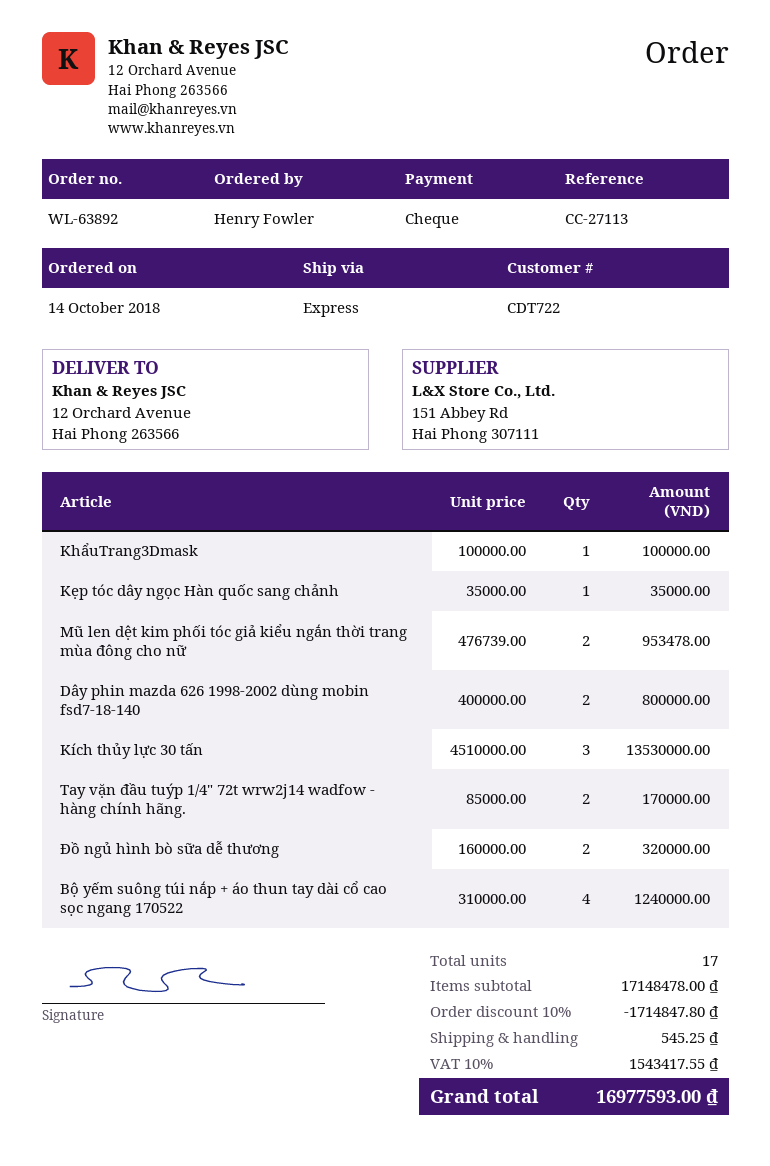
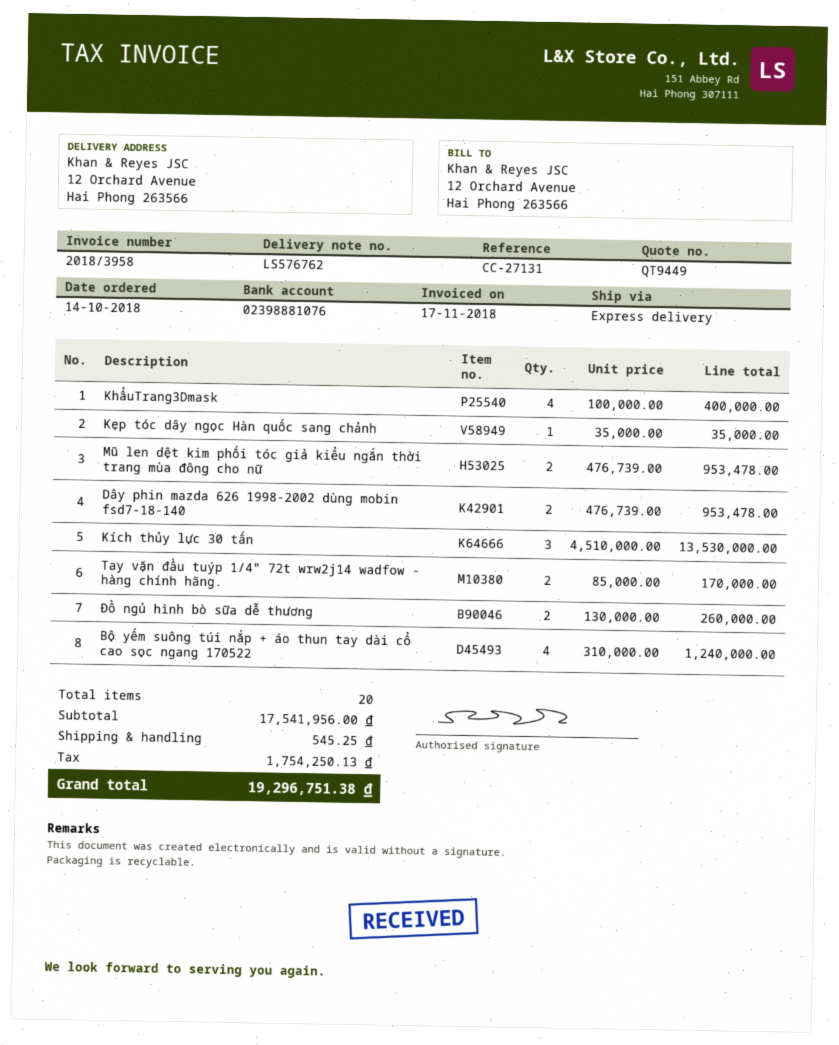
reference: CC-27113 -> CC-27131
KhẩuTrang3Dmask: 1 x 100000.00 = 100000.00 -> 4 x 100000.00 = 400000.00
Dây phin mazda 626 1998-2002 dùng mobin fsd7-18-140: 2 x 400000.00 = 800000.00 -> 2 x 476739.00 = 953478.00
Đồ ngủ hình bò sữa dễ thương: 2 x 160000.00 = 320000.00 -> 2 x 130000.00 = 260000.00
total quantity: 17 -> 20
subtotal: 17148478.00 -> 17541956.00
discount: 10% = 1714847.80 -> none
tax: 1543417.55 -> 1754250.13
total: 16977593.00 -> 19296751.38

